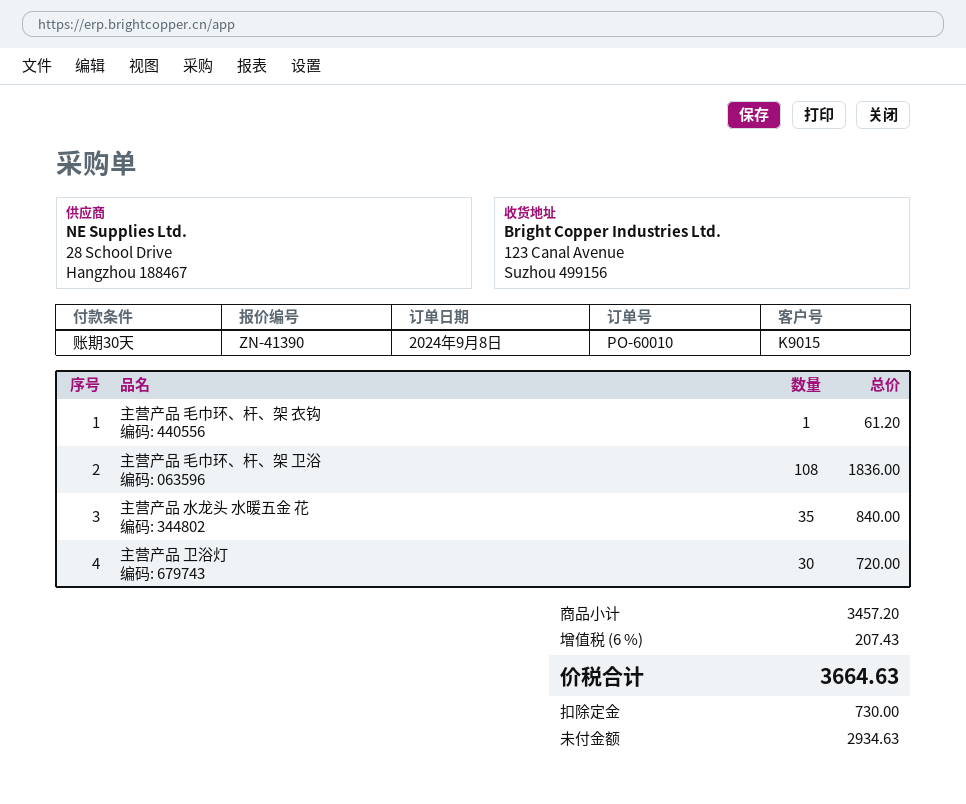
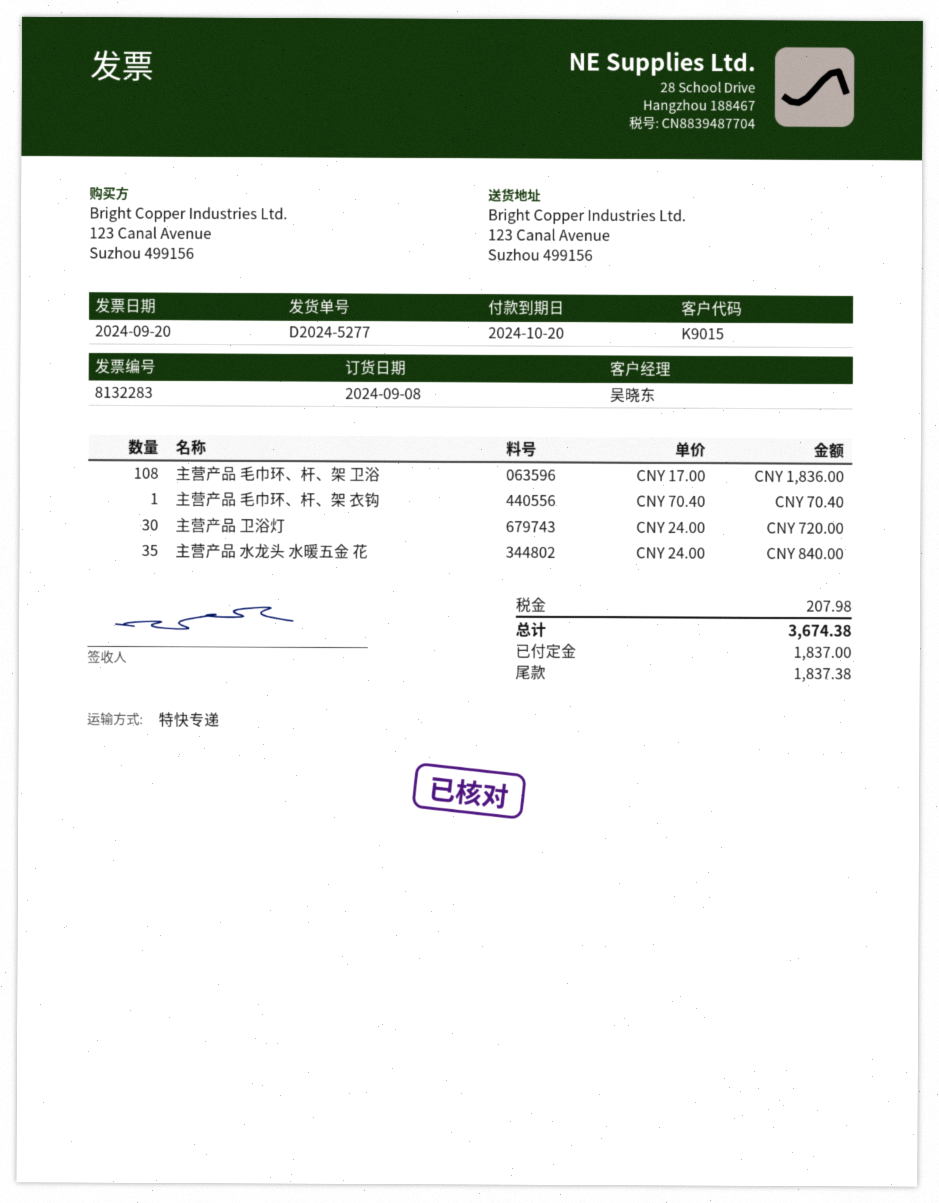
主营产品 毛巾环、杆、架 衣钩: 1 for 61.20 -> 1 for 70.40
tax: 207.43 -> 207.98
total: 3664.63 -> 3674.38
deposit: 730.00 -> 1837.00
balance: 2934.63 -> 1837.38

